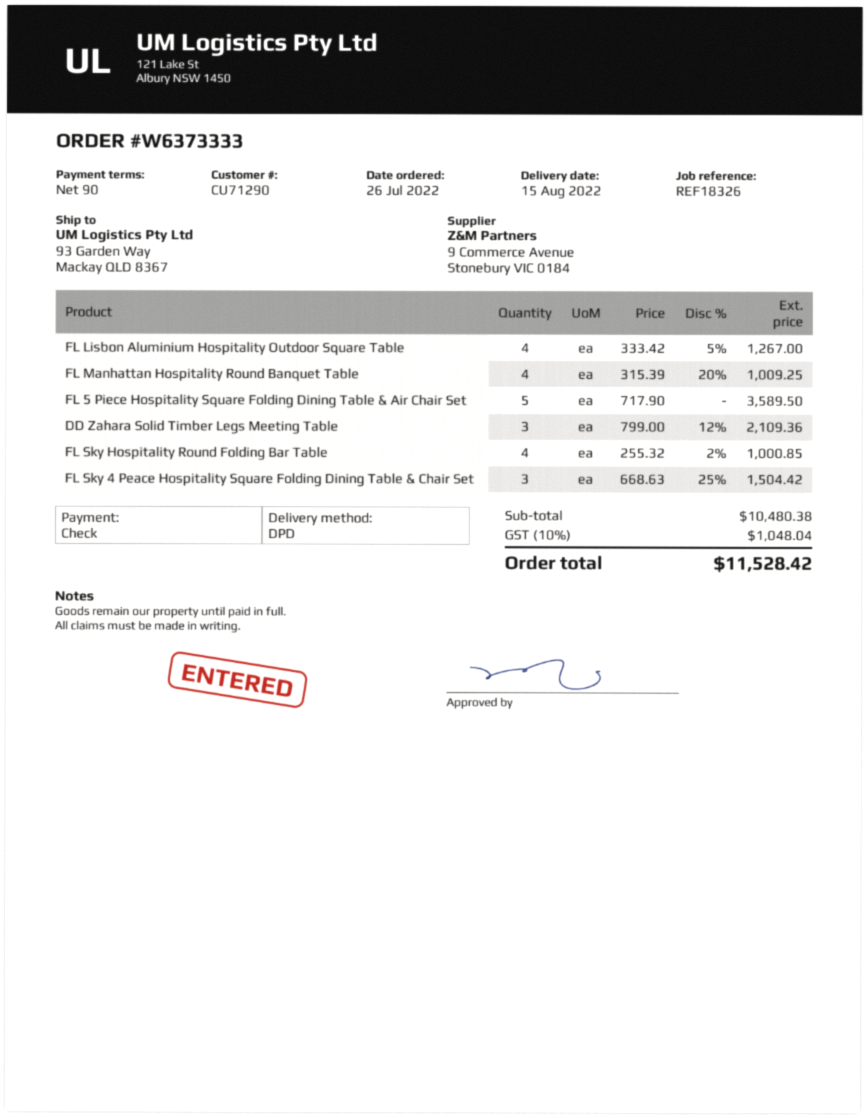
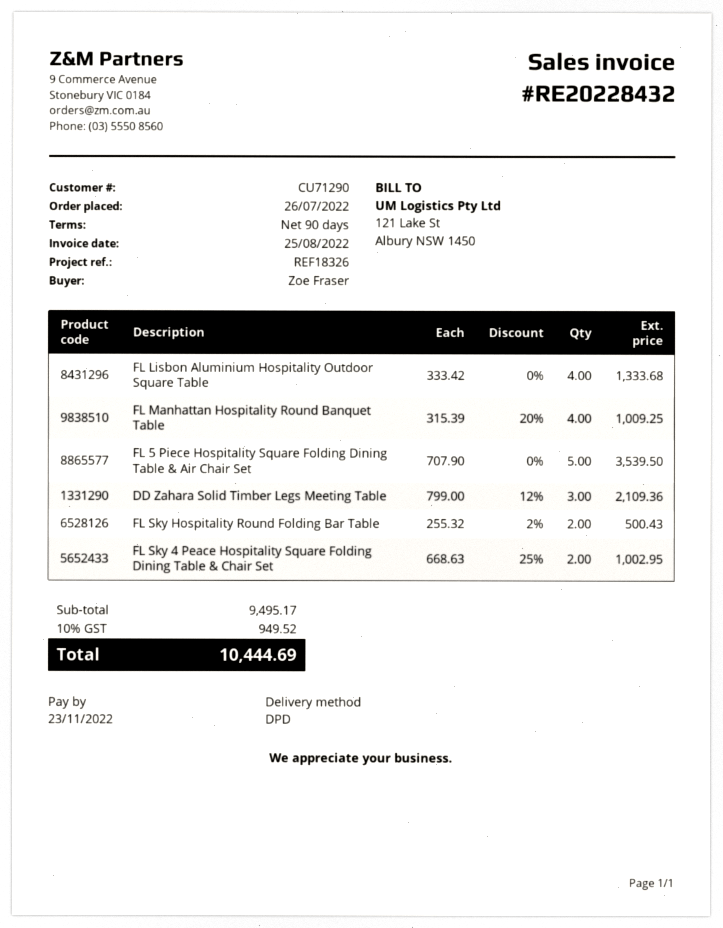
FL Lisbon Aluminium Hospitality Outdoor Square Table: 4 x 333.42 - 5% = 1267.00 -> 4 x 333.42 = 1333.68
FL 5 Piece Hospitality Square Folding Dining Table & Air Chair Set: 5 x 717.90 = 3589.50 -> 5 x 707.90 = 3539.50
FL Sky Hospitality Round Folding Bar Table: 4 x 255.32 - 2% = 1000.85 -> 2 x 255.32 - 2% = 500.43
FL Sky 4 Peace Hospitality Square Folding Dining Table & Chair Set: 3 x 668.63 - 25% = 1504.42 -> 2 x 668.63 - 25% = 1002.95
subtotal: 10480.38 -> 9495.17
tax: 10% = 1048.04 -> 10% = 949.52
total: 11528.42 -> 10444.69

